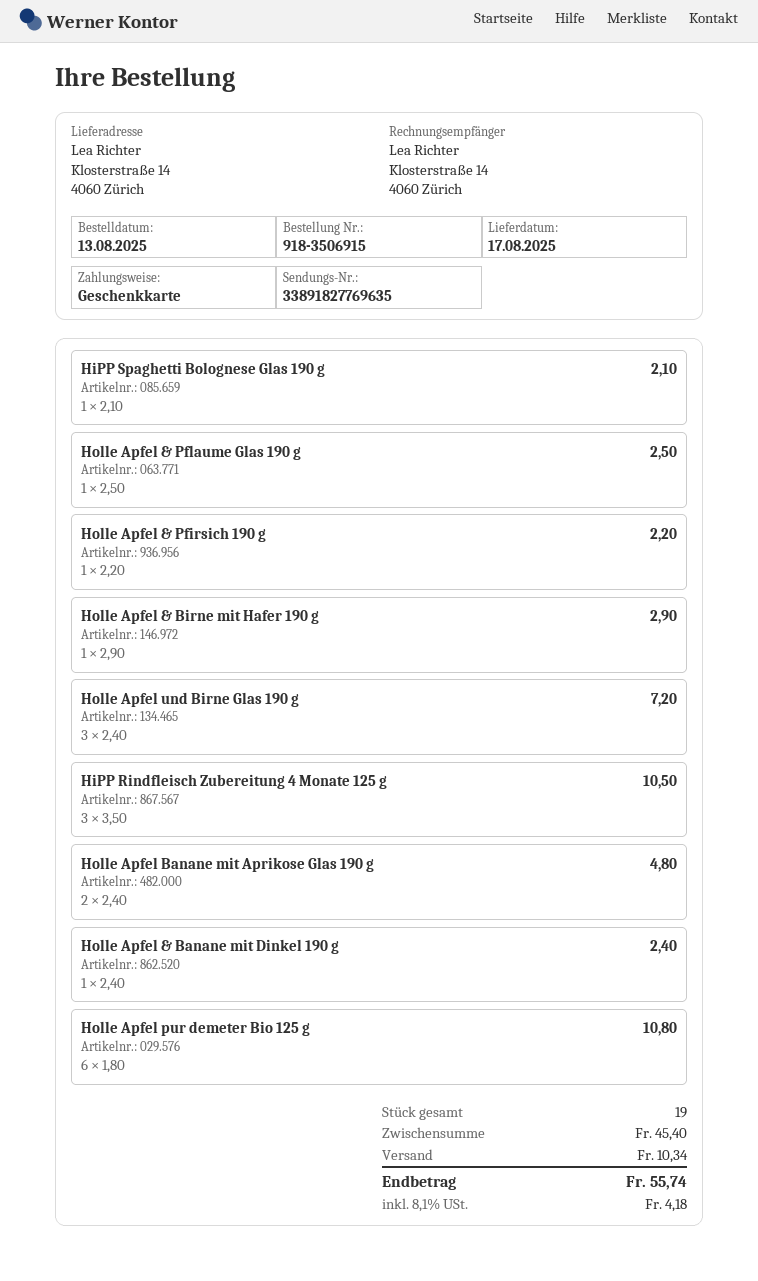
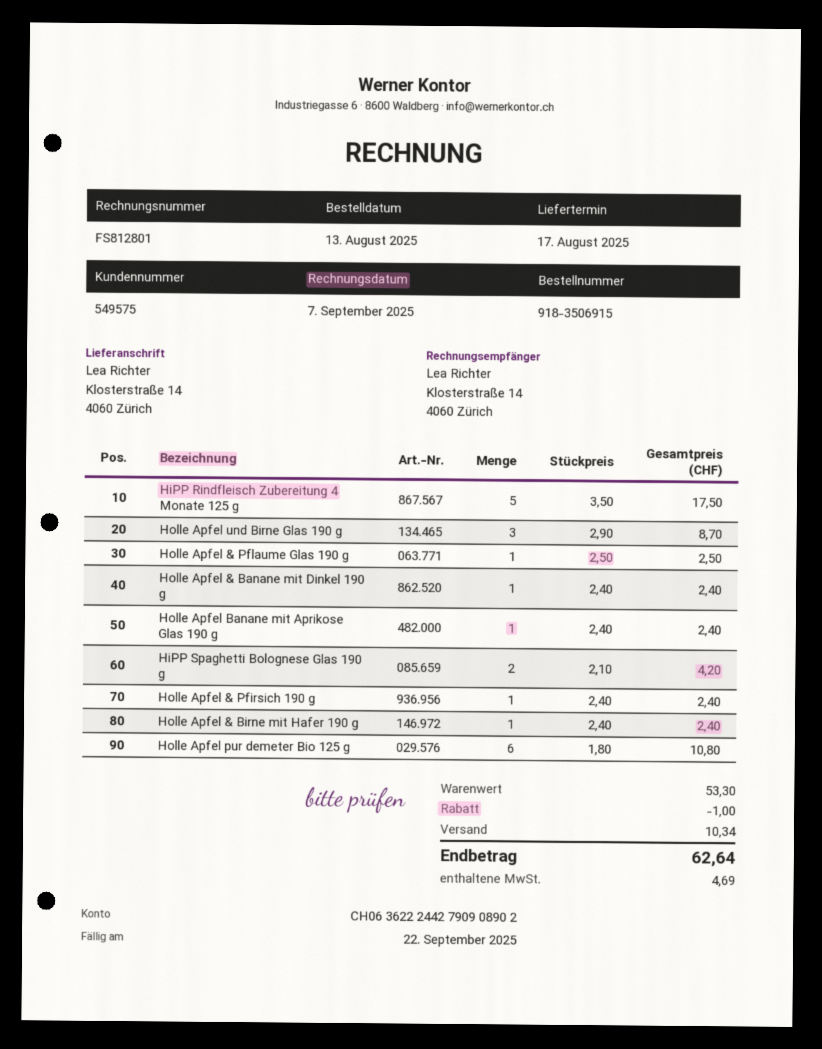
HiPP Spaghetti Bolognese Glas 190 g: 1 x 2.10 = 2.10 -> 2 x 2.10 = 4.20
Holle Apfel & Pfirsich 190 g: 1 x 2.20 = 2.20 -> 1 x 2.40 = 2.40
Holle Apfel & Birne mit Hafer 190 g: 1 x 2.90 = 2.90 -> 1 x 2.40 = 2.40
Holle Apfel und Birne Glas 190 g: 3 x 2.40 = 7.20 -> 3 x 2.90 = 8.70
HiPP Rindfleisch Zubereitung 4 Monate 125 g: 3 x 3.50 = 10.50 -> 5 x 3.50 = 17.50
Holle Apfel Banane mit Aprikose Glas 190 g: 2 x 2.40 = 4.80 -> 1 x 2.40 = 2.40
subtotal: 45.40 -> 53.30
discount: none -> 1.00
tax: 4.18 -> 4.69
total: 55.74 -> 62.64

